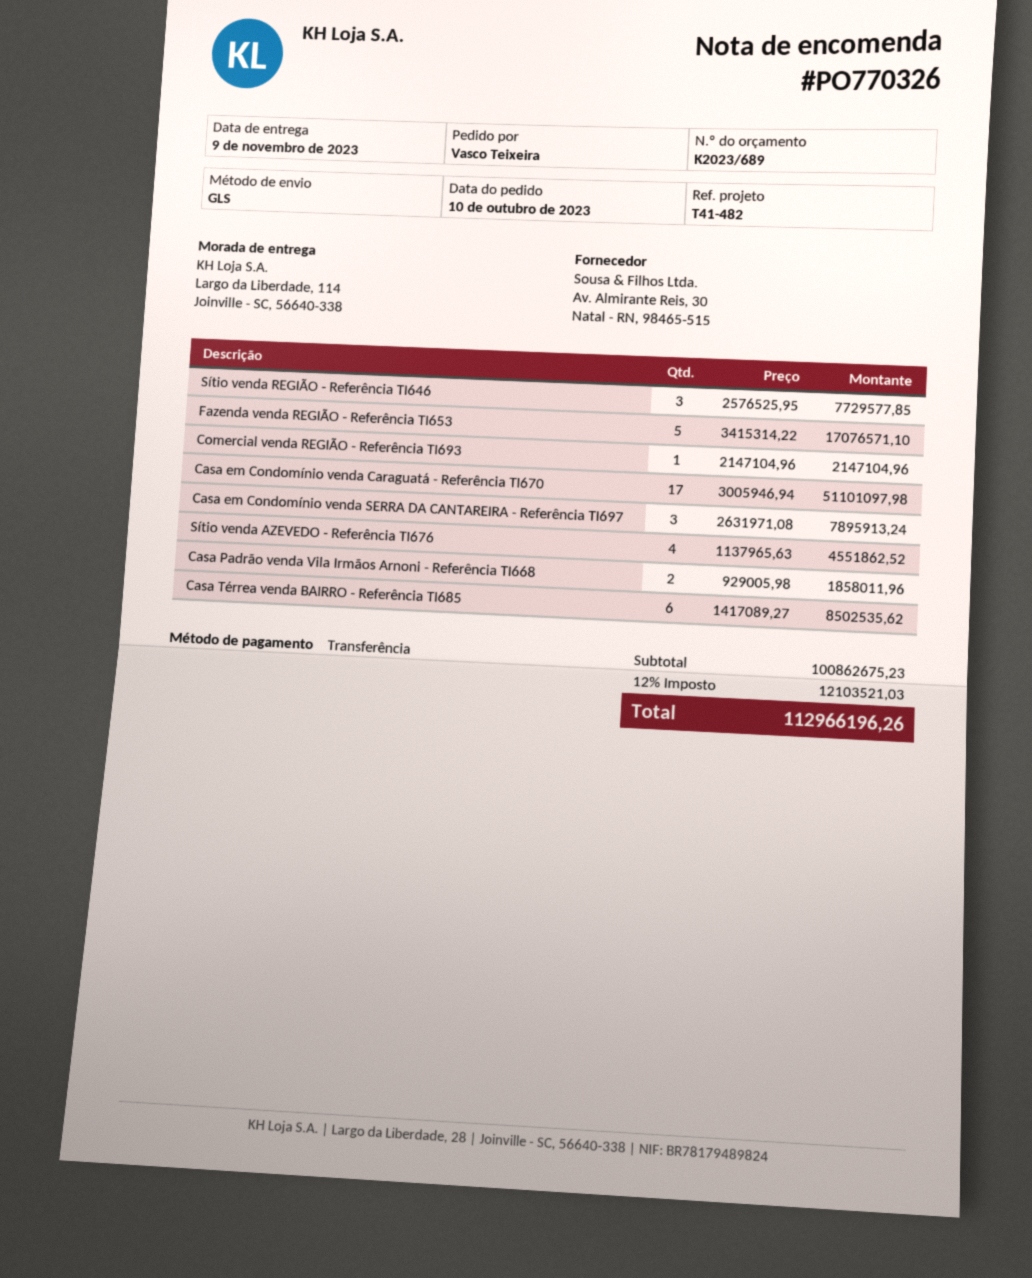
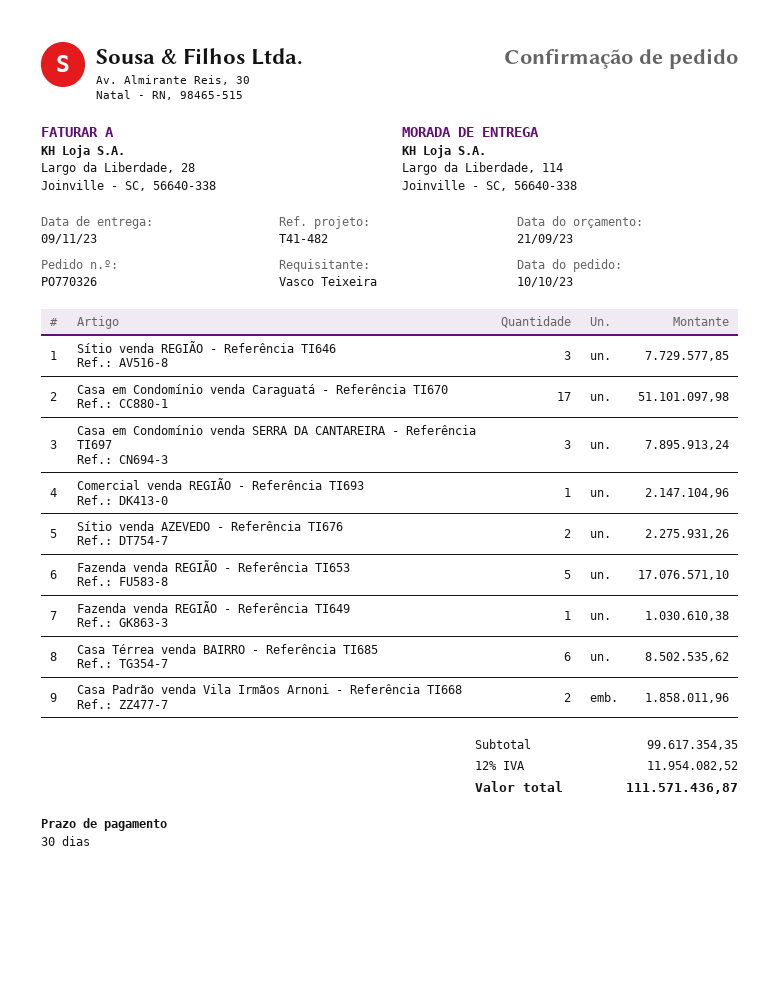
Sítio venda AZEVEDO - Referência TI676: 4 for 4551862.52 -> 2 for 2275931.26
Fazenda venda REGIÃO - Referência TI649: none -> 1 for 1030610.38
subtotal: 100862675.23 -> 99617354.35
tax: 12% = 12103521.03 -> 12% = 11954082.52
total: 112966196.26 -> 111571436.87

